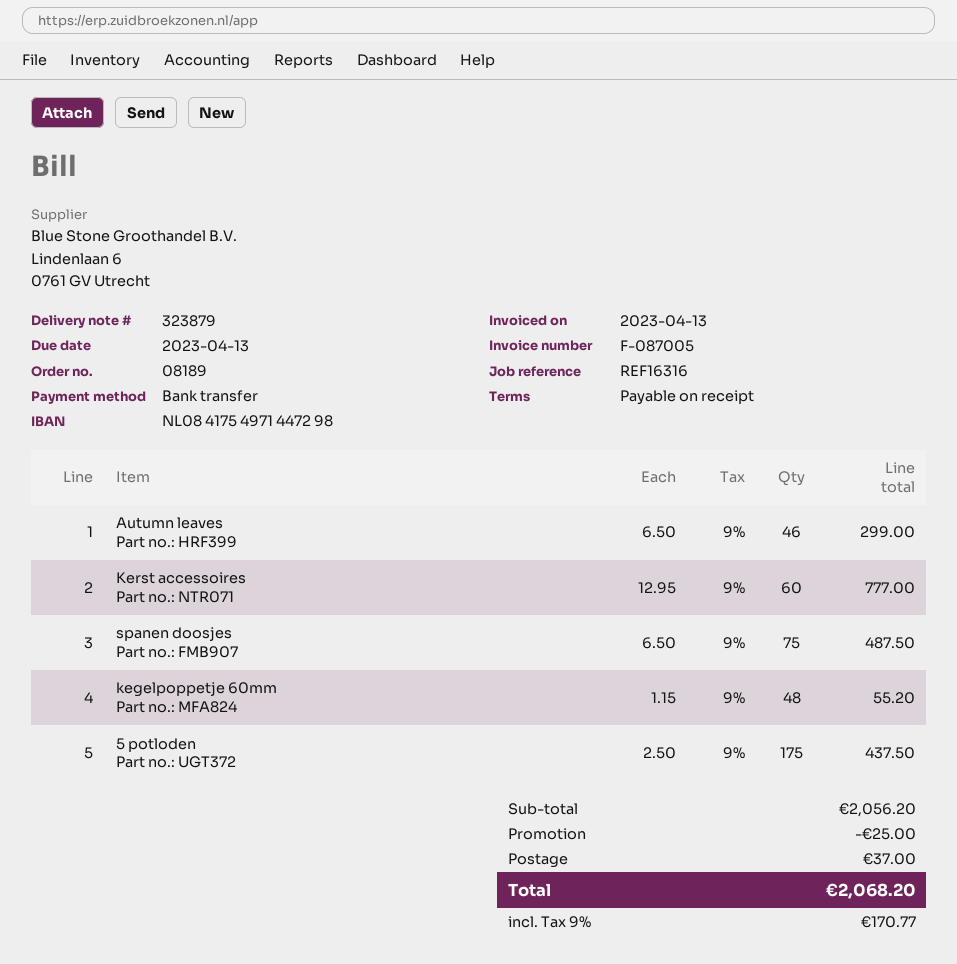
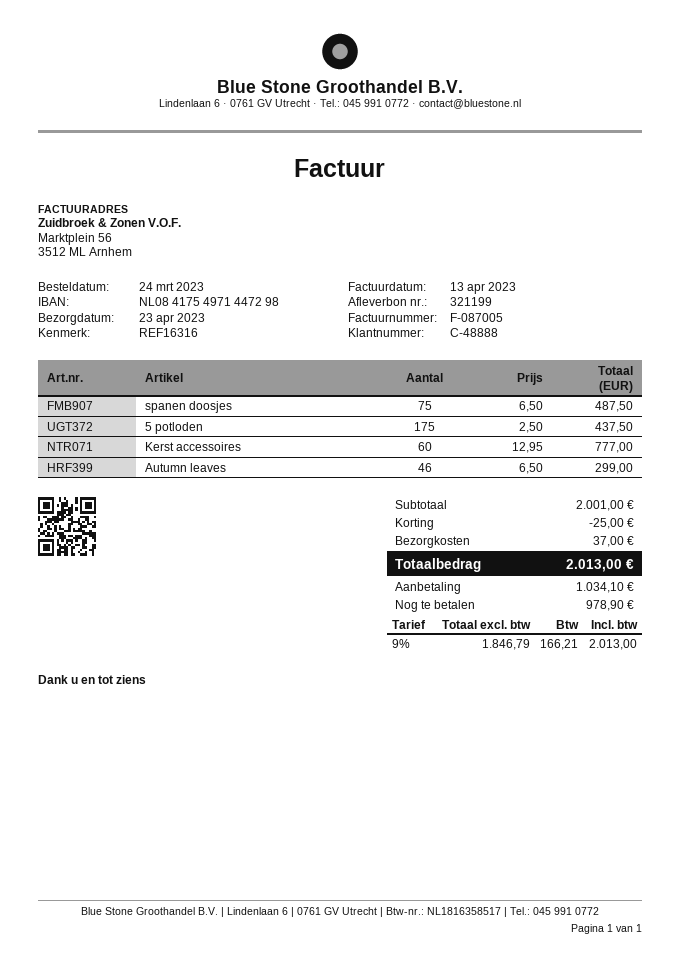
delivery note number: 323879 -> 321199
kegelpoppetje 60mm: 48 x 1.15 = 55.20 -> none
subtotal: 2056.20 -> 2001.00
tax: 9% = 170.77 -> 9% = 166.21
total: 2068.20 -> 2013.00

